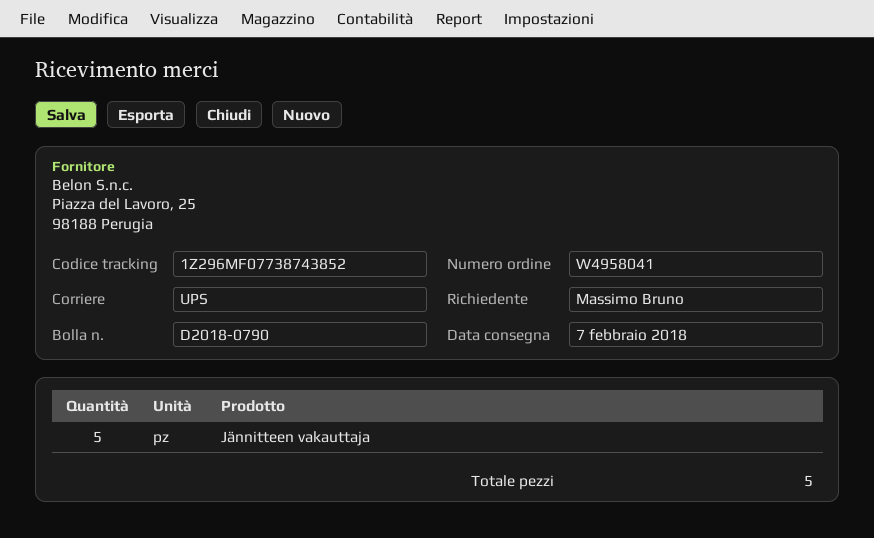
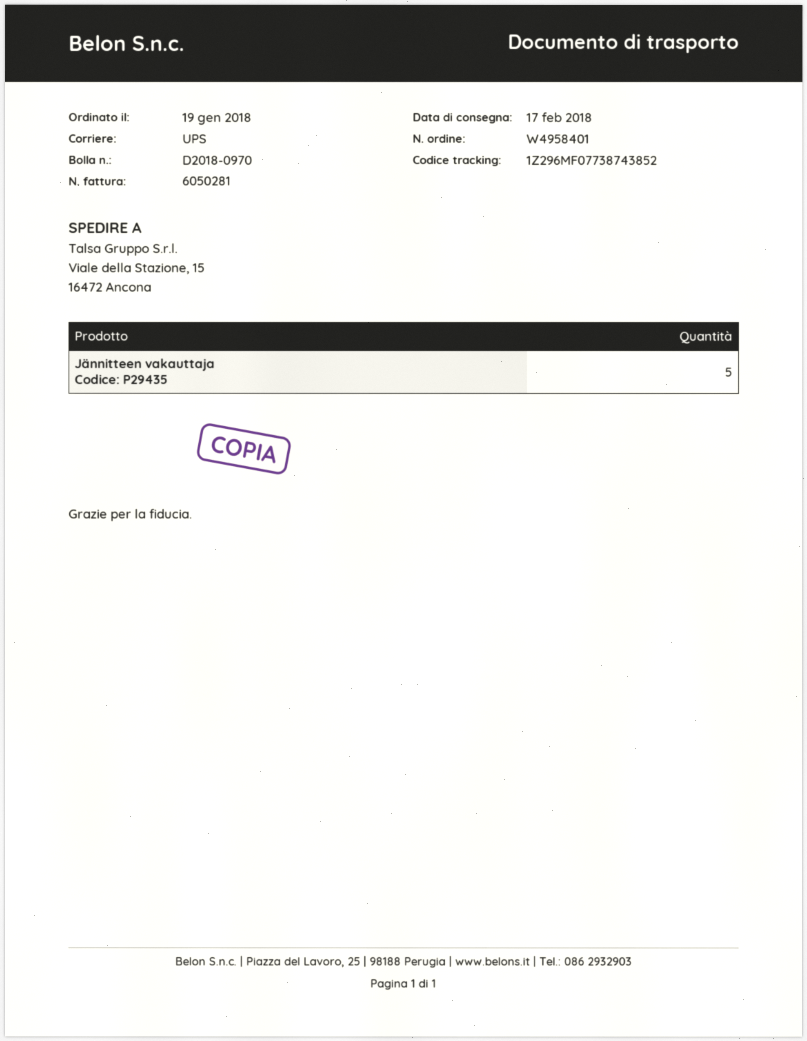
order number: W4958041 -> W4958401
delivery note number: D2018-0790 -> D2018-0970
delivery date: 2018-02-07 -> 2018-02-17

